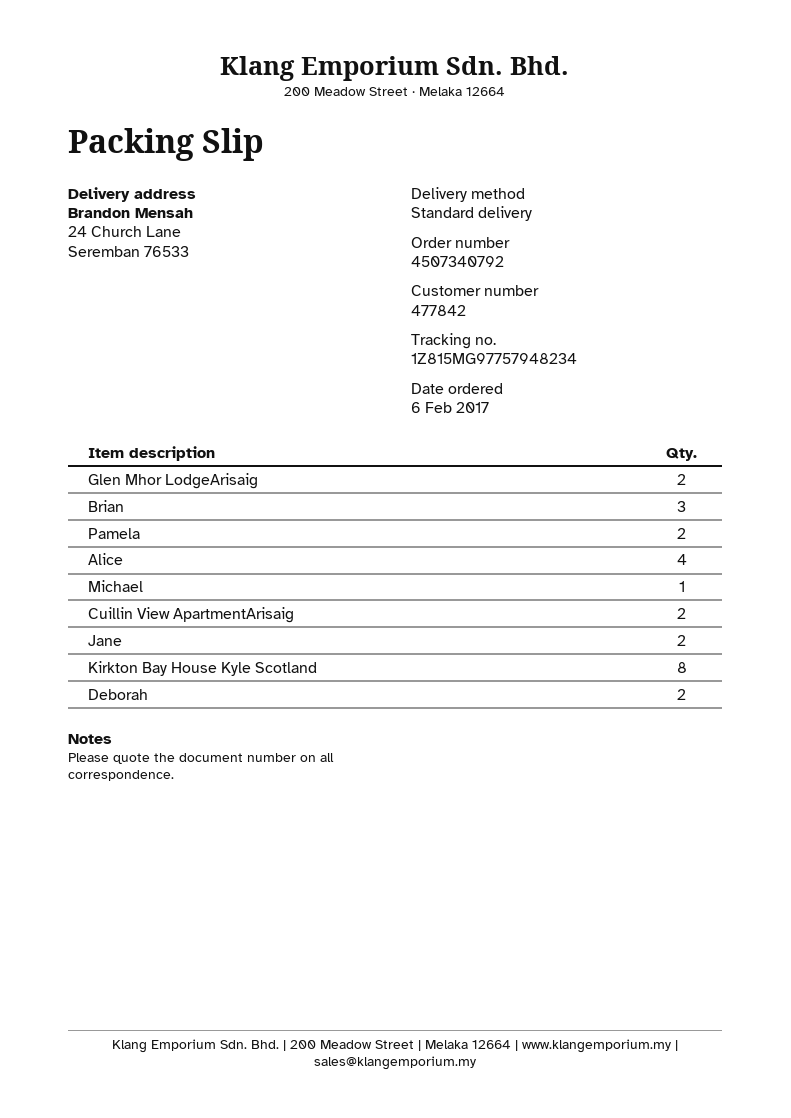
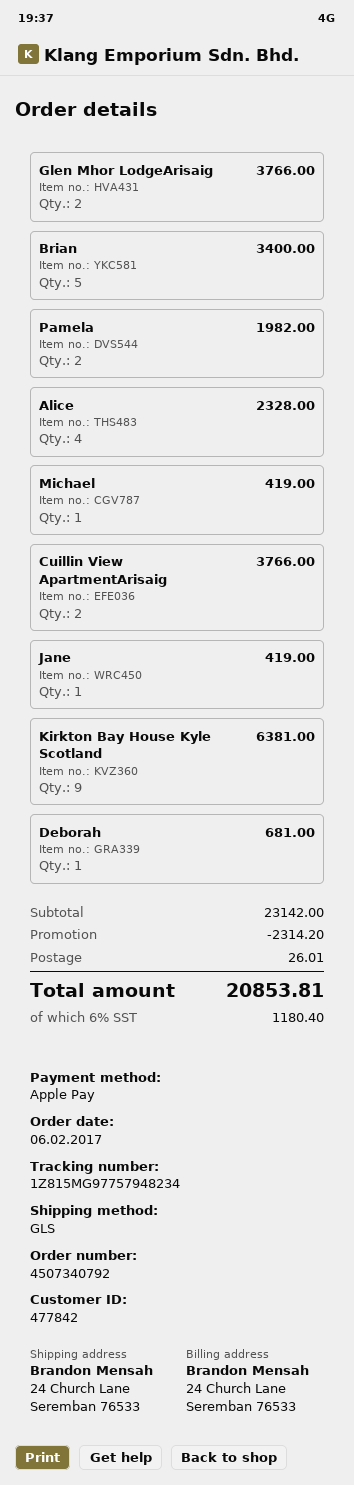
shipping method: standard -> GLS
Brian: 3 -> 5
Jane: 2 -> 1
Kirkton Bay House Kyle Scotland: 8 -> 9
Deborah: 2 -> 1

